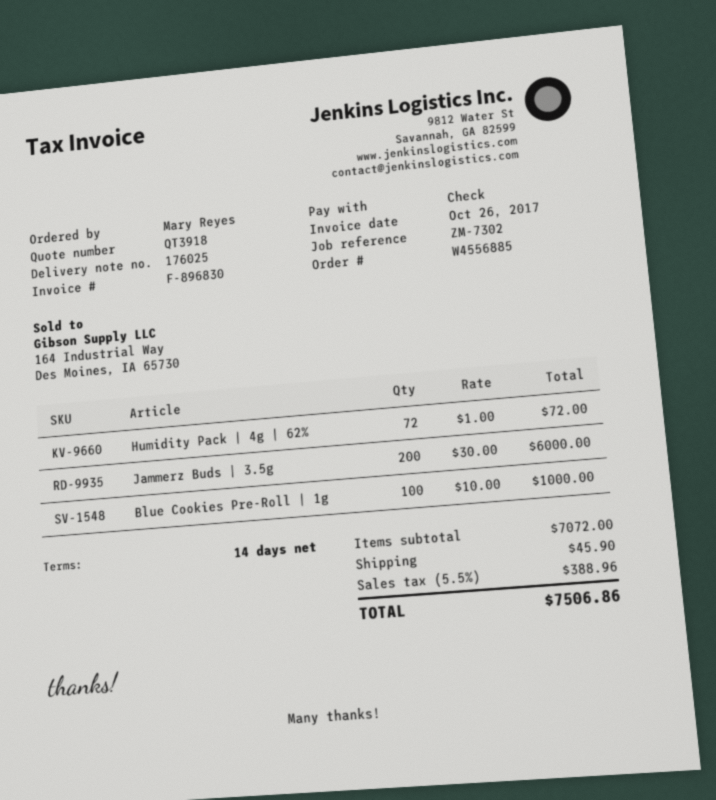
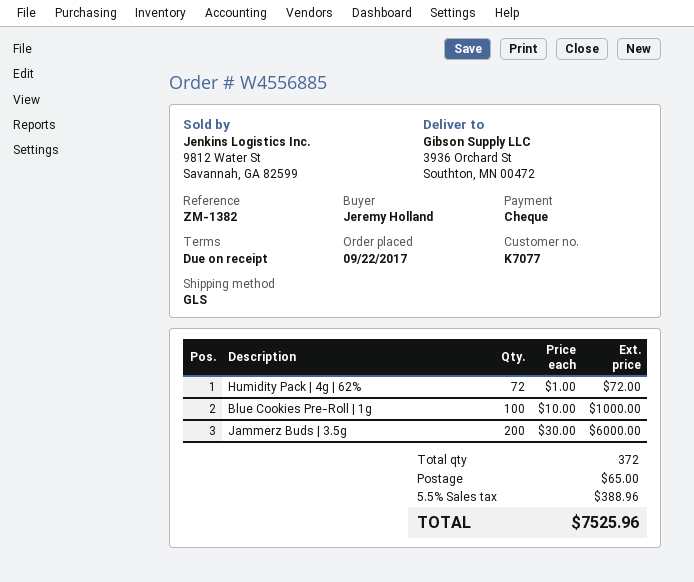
payment terms: 14 days -> on receipt
reference: ZM-7302 -> ZM-1382
ordered by: Mary Reyes -> Jeremy Holland
shipping: 45.90 -> 65.00
total: 7506.86 -> 7525.96

